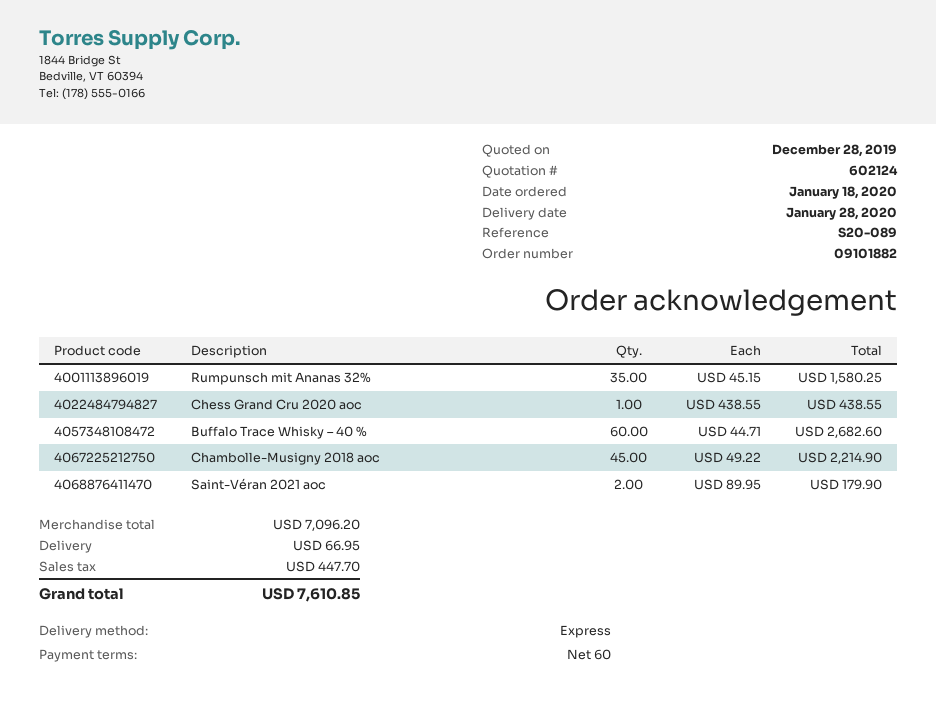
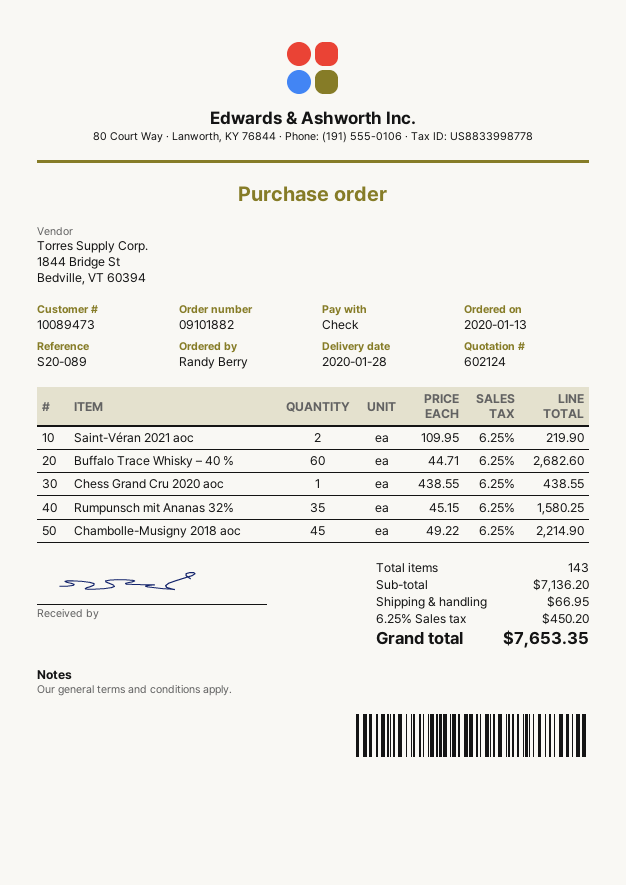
order date: 2020-01-18 -> 2020-01-13
Saint-Véran 2021 aoc: 2 x 89.95 = 179.90 -> 2 x 109.95 = 219.90
subtotal: 7096.20 -> 7136.20
tax: 447.70 -> 450.20
total: 7610.85 -> 7653.35

